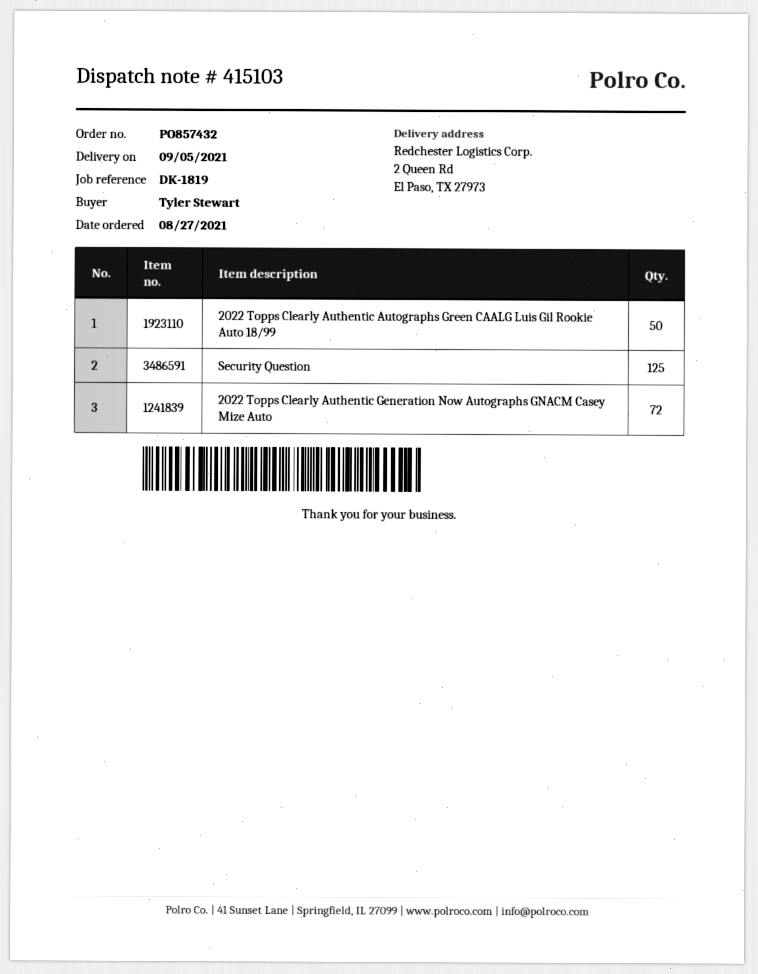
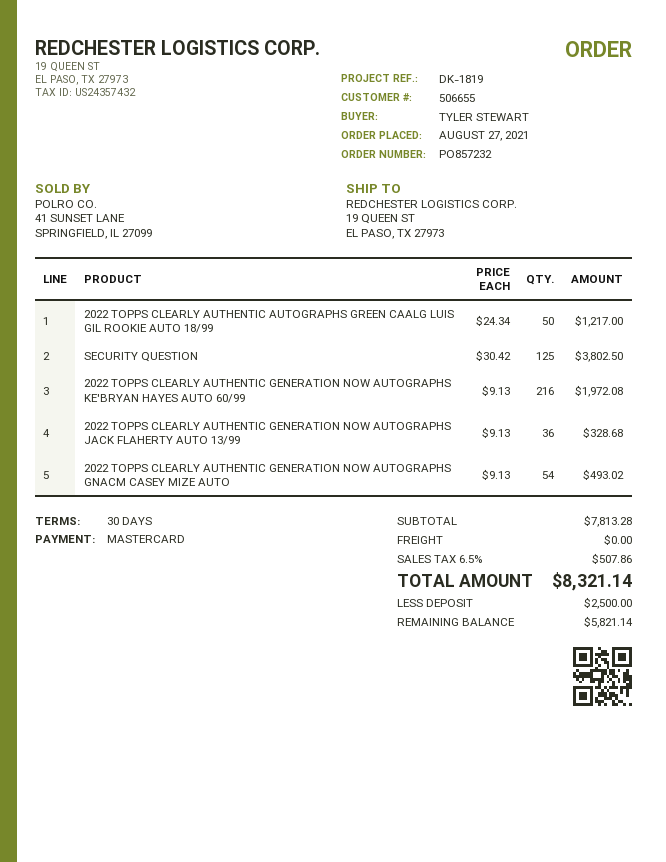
order number: PO857432 -> PO857232
ship to: 2 Queen Rd, El Paso, TX 27973 -> 19 QUEEN ST, EL PASO, TX 27973
2022 Topps Clearly Authentic Generation Now Autographs GNACM Casey Mize Auto: 72 -> 54
2022 TOPPS CLEARLY AUTHENTIC GENERATION NOW AUTOGRAPHS KE'BRYAN HAYES AUTO 60/99: none -> 216
2022 TOPPS CLEARLY AUTHENTIC GENERATION NOW AUTOGRAPHS JACK FLAHERTY AUTO 13/99: none -> 36

